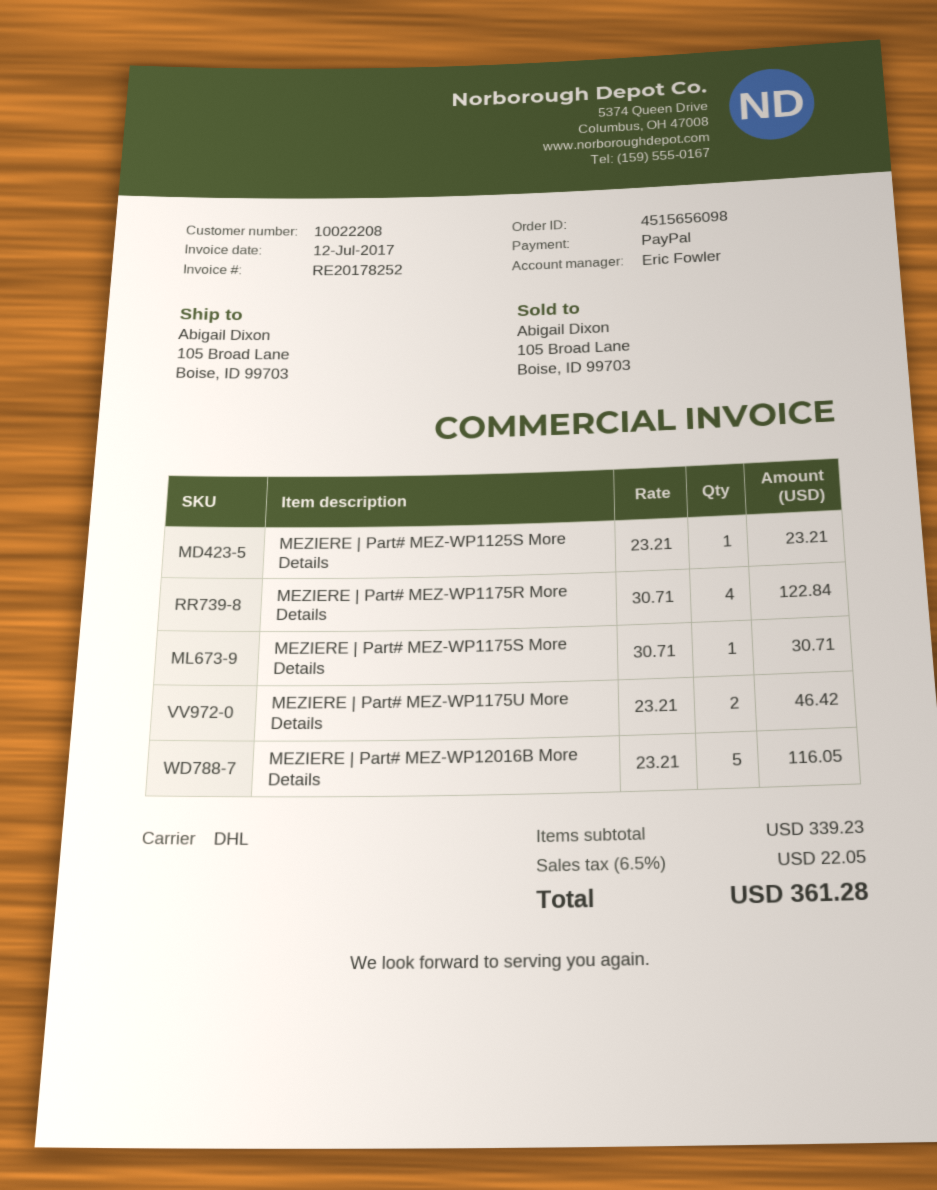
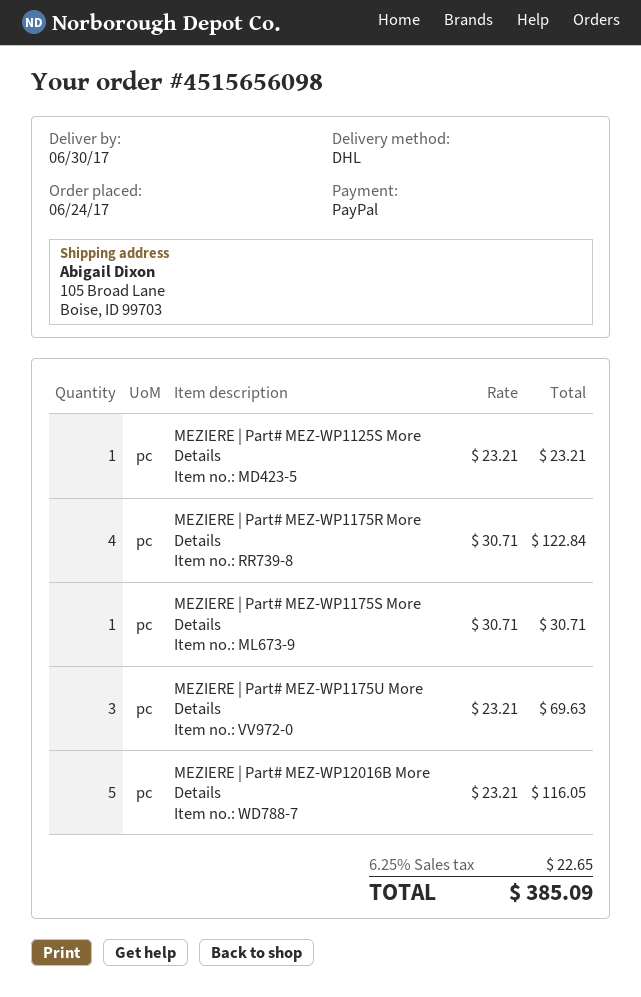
MEZIERE | Part# MEZ-WP1175U More Details: 2 x 23.21 = 46.42 -> 3 x 23.21 = 69.63
tax: 6.5% = 22.05 -> 6.25% = 22.65
total: 361.28 -> 385.09

